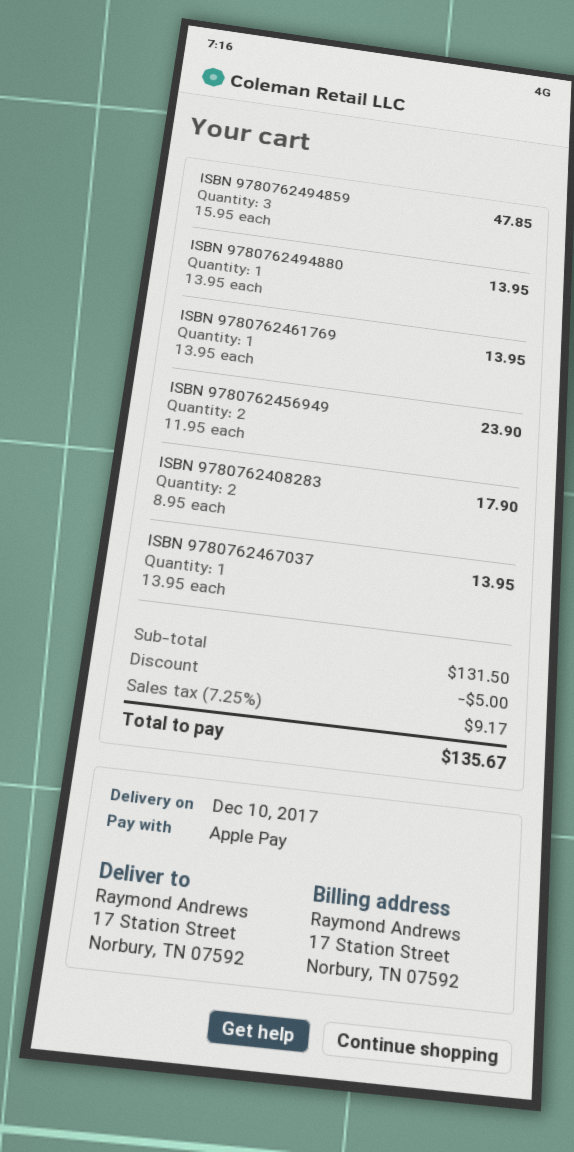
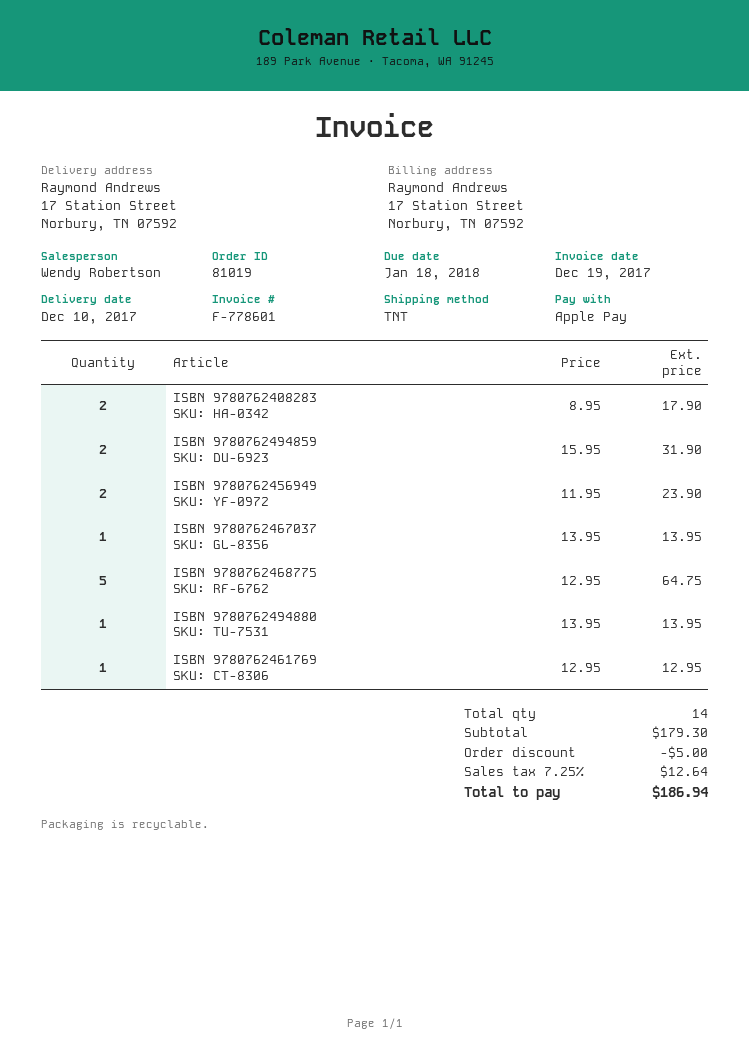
ISBN 9780762494859: 3 x 15.95 = 47.85 -> 2 x 15.95 = 31.90
ISBN 9780762461769: 1 x 13.95 = 13.95 -> 1 x 12.95 = 12.95
ISBN 9780762468775: none -> 5 x 12.95 = 64.75
subtotal: 131.50 -> 179.30
tax: 7.25% = 9.17 -> 7.25% = 12.64
total: 135.67 -> 186.94

